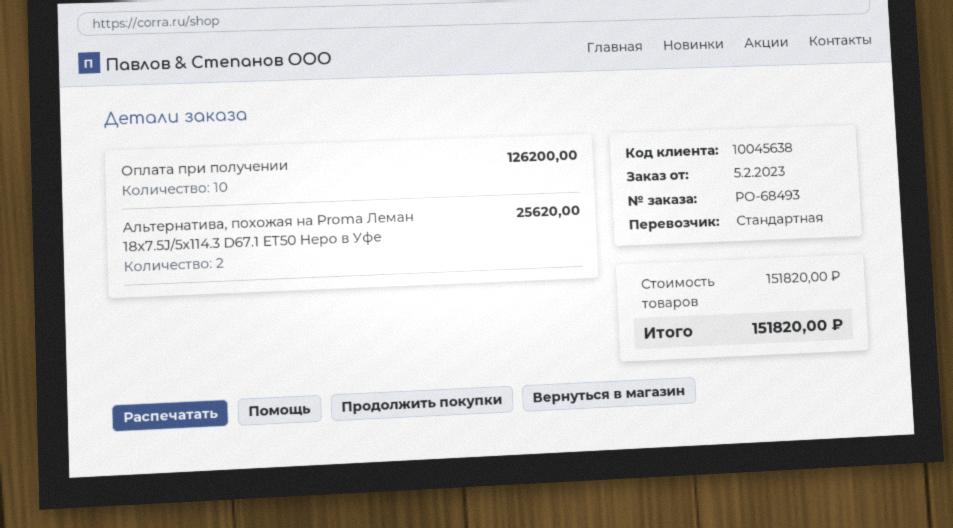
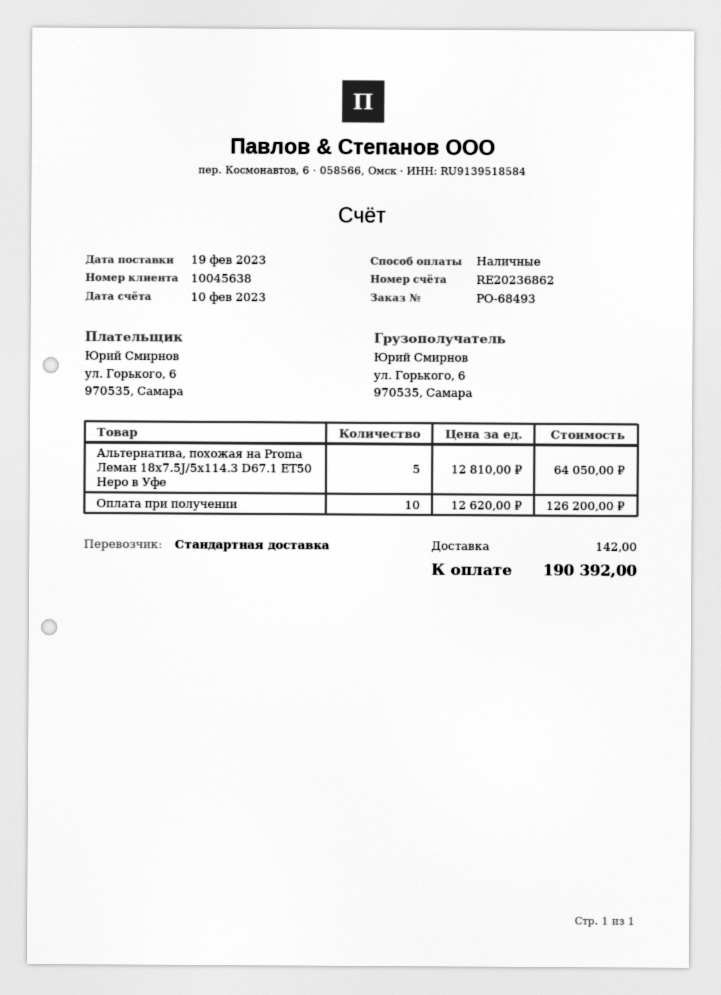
Альтернатива, похожая на Proma Леман 18x7.5J/5x114.3 D67.1 ET50 Неро в Уфе: 2 for 25620.00 -> 5 for 64050.00
shipping: none -> 142.00
total: 151820.00 -> 190392.00

